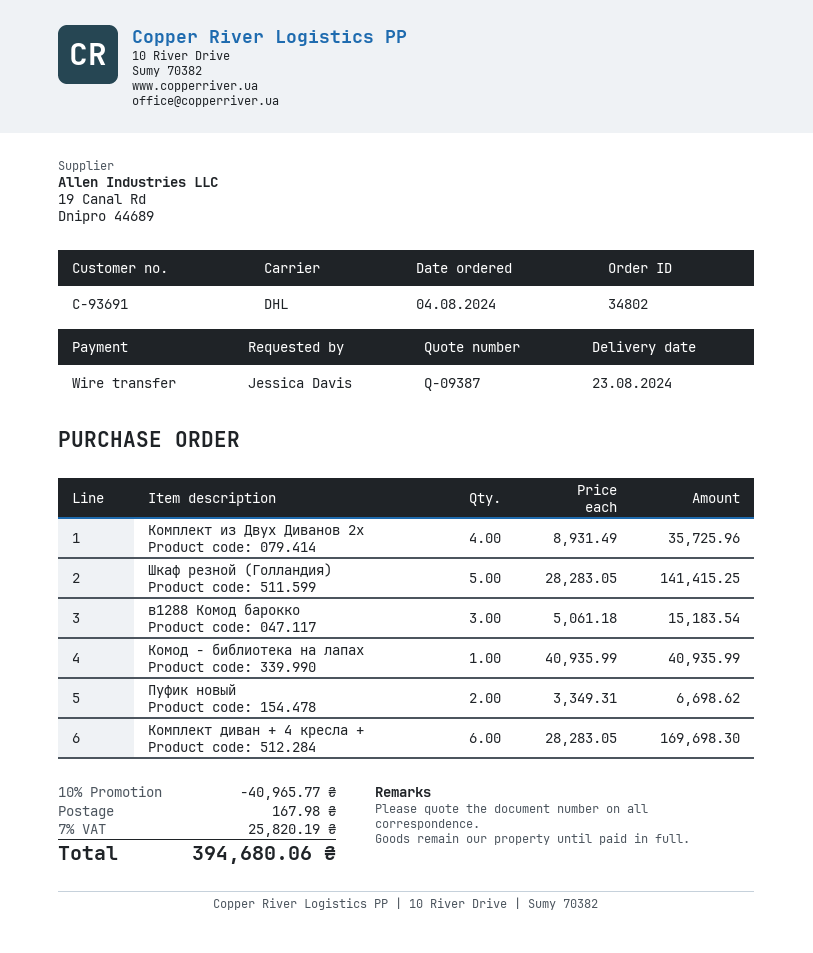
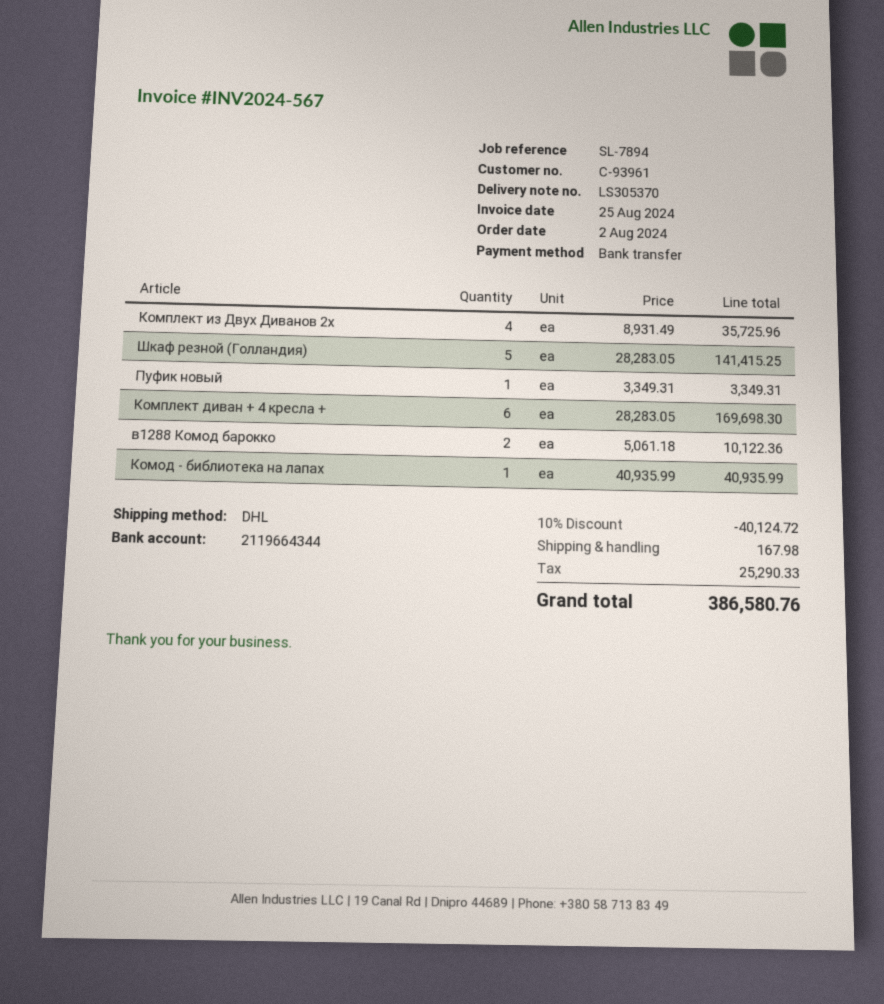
order date: 2024-08-04 -> 2024-08-02
customer number: C-93691 -> C-93961
в1288 Комод барокко: 3 x 5061.18 = 15183.54 -> 2 x 5061.18 = 10122.36
Пуфик новый: 2 x 3349.31 = 6698.62 -> 1 x 3349.31 = 3349.31
discount: 10% = 40965.77 -> 10% = 40124.72
tax: 25820.19 -> 25290.33
total: 394680.06 -> 386580.76

